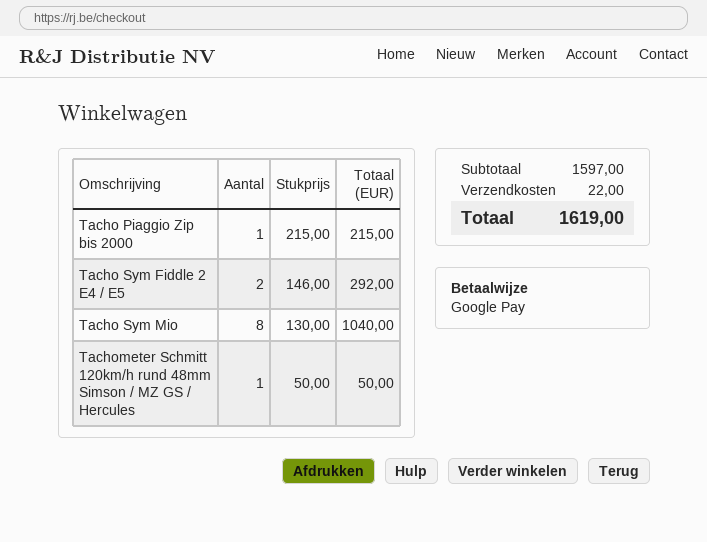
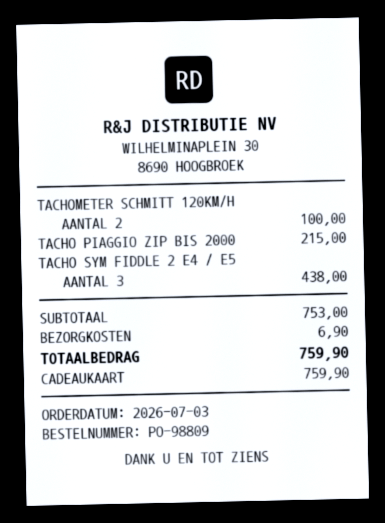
payment method: Google Pay -> gift card
Tacho Sym Fiddle 2 E4 / E5: 2 for 292.00 -> 3 for 438.00
Tacho Sym Mio: 8 for 1040.00 -> none
Tachometer Schmitt 120km/h rund 48mm Simson / MZ GS / Hercules: 1 for 50.00 -> 2 for 100.00
subtotal: 1597.00 -> 753.00
shipping: 22.00 -> 6.90
total: 1619.00 -> 759.90

